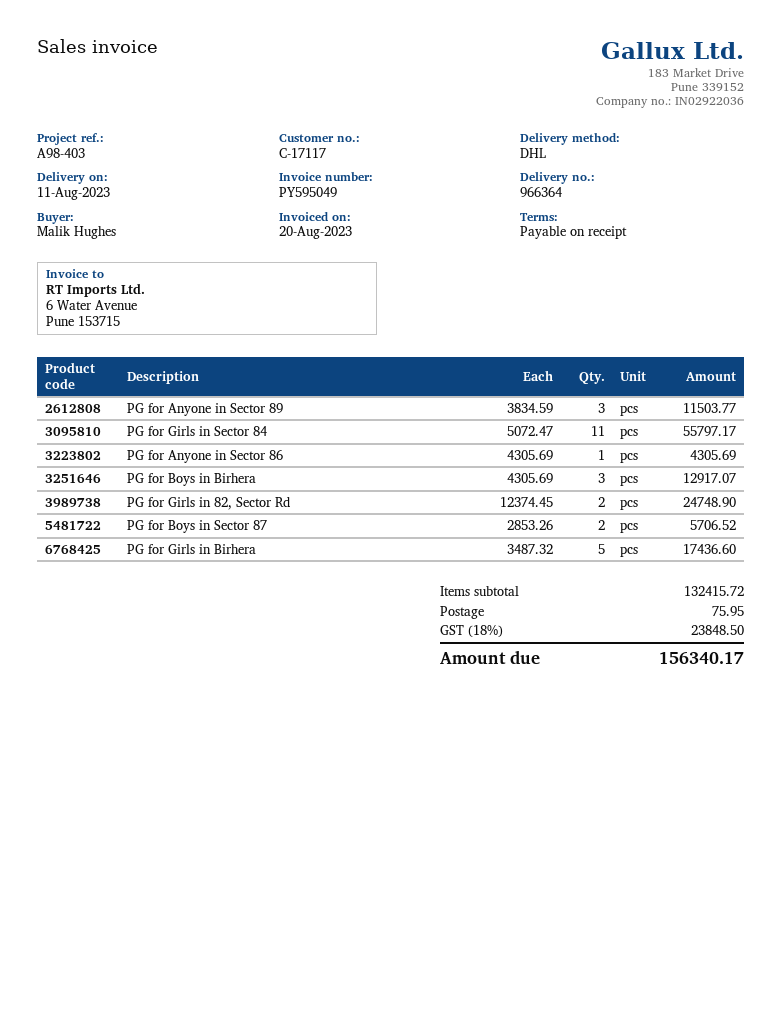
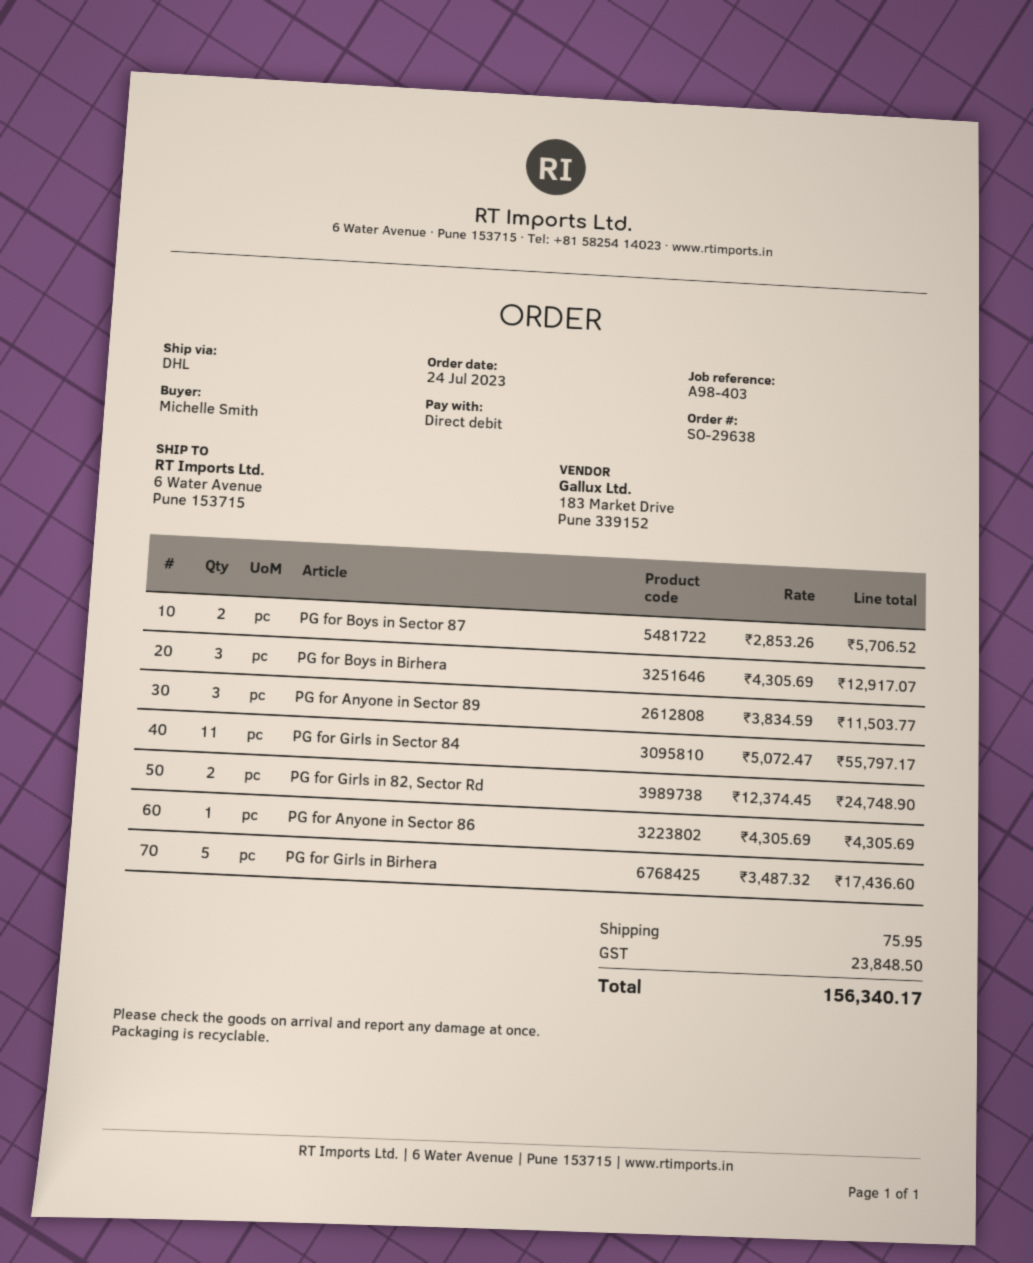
ordered by: Malik Hughes -> Michelle Smith

